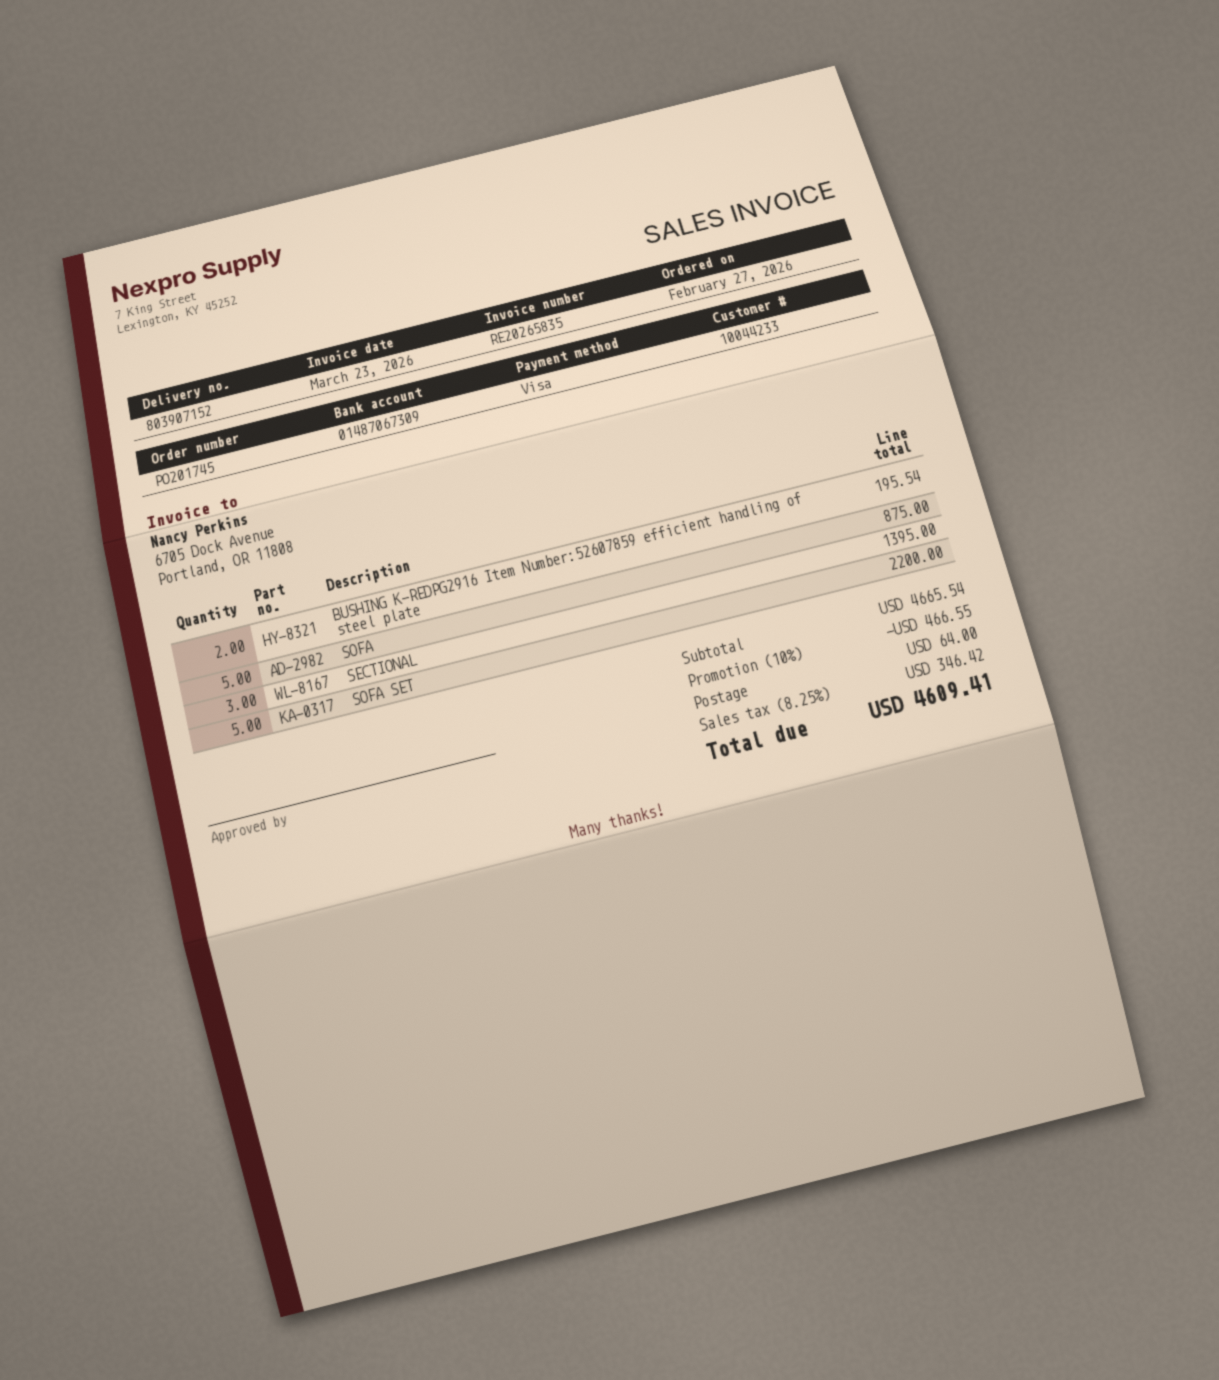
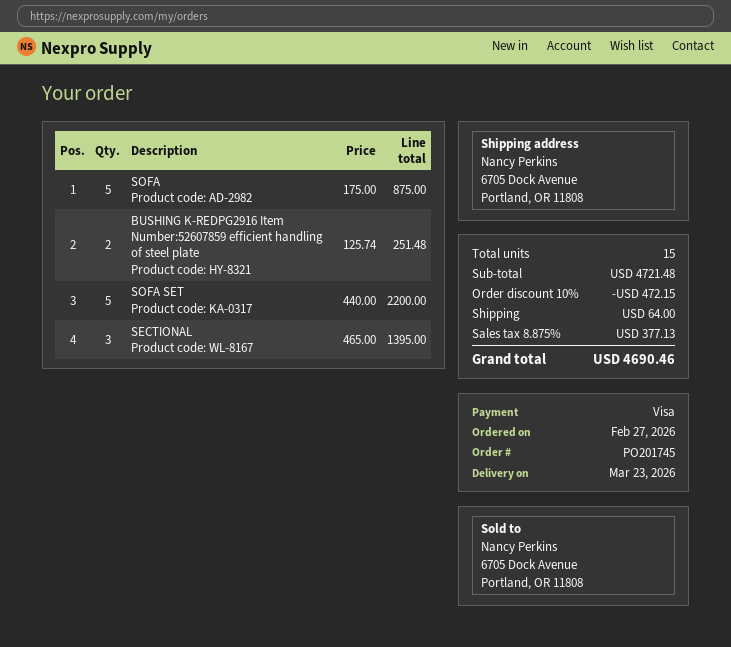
BUSHING K-REDPG2916 Item Number:52607859 efficient handling of steel plate: 2 for 195.54 -> 2 for 251.48
subtotal: 4665.54 -> 4721.48
discount: 10% = 466.55 -> 10% = 472.15
tax: 8.25% = 346.42 -> 8.875% = 377.13
total: 4609.41 -> 4690.46

